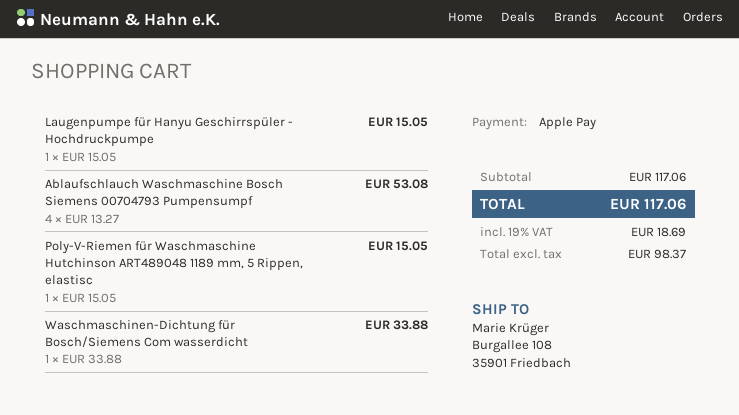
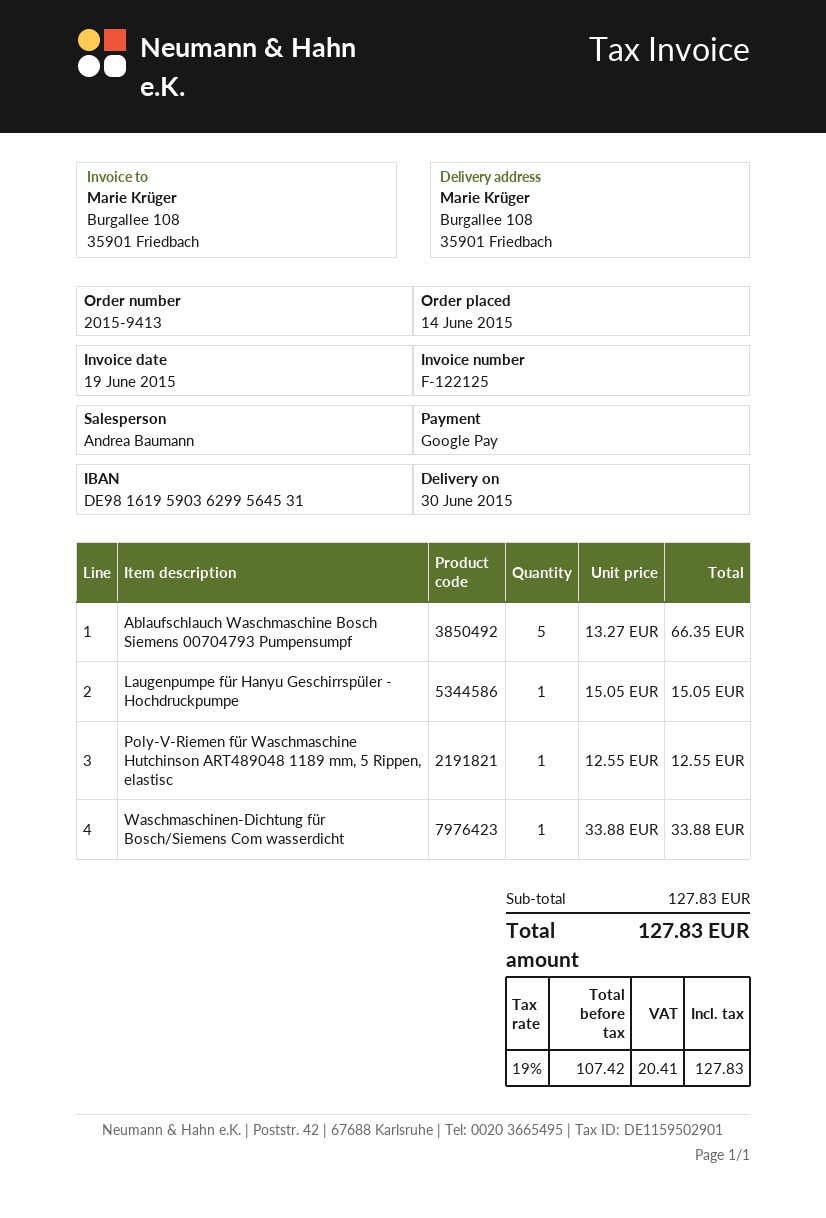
payment method: Apple Pay -> Google Pay
Ablaufschlauch Waschmaschine Bosch Siemens 00704793 Pumpensumpf: 4 x 13.27 = 53.08 -> 5 x 13.27 = 66.35
Poly-V-Riemen für Waschmaschine Hutchinson ART489048 1189 mm, 5 Rippen, elastisc: 1 x 15.05 = 15.05 -> 1 x 12.55 = 12.55
subtotal: 117.06 -> 127.83
net: 98.37 -> 107.42
tax: 19% = 18.69 -> 19% = 20.41
total: 117.06 -> 127.83

